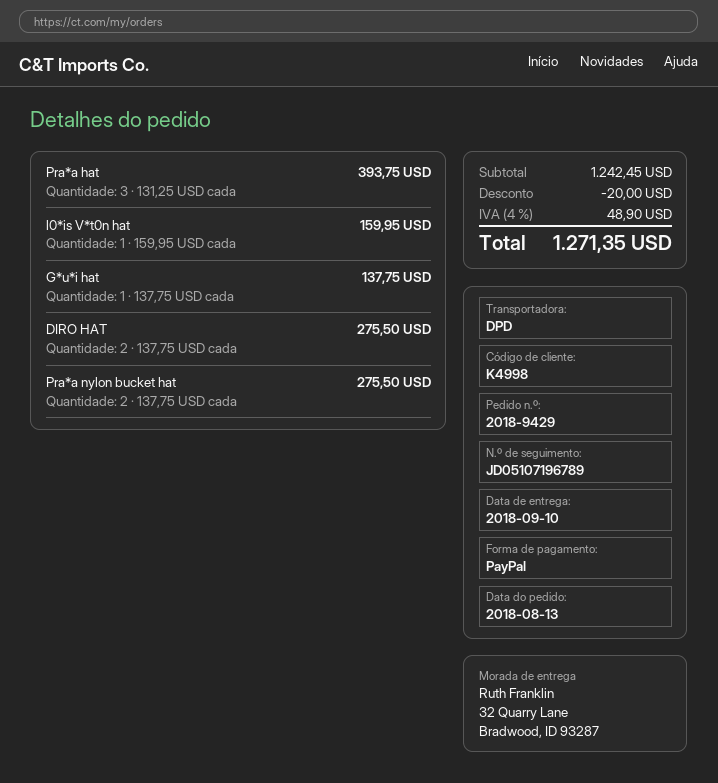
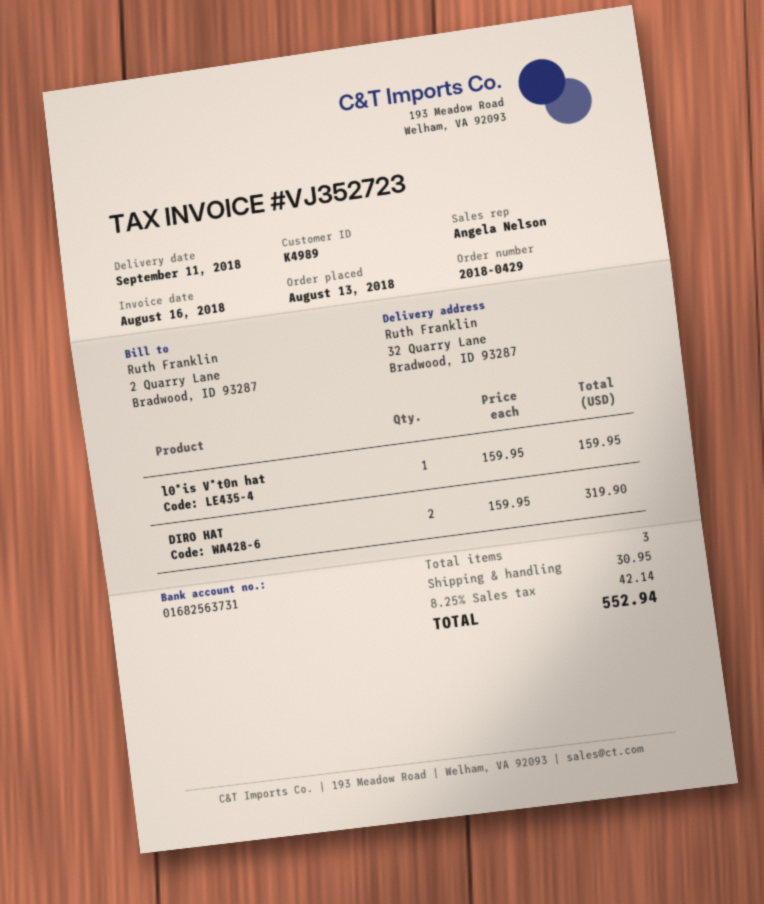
order number: 2018-9429 -> 2018-0429
delivery date: 2018-09-10 -> 2018-09-11
customer number: K4998 -> K4989
Pra*a hat: 3 x 131.25 = 393.75 -> none
G*u*i hat: 1 x 137.75 = 137.75 -> none
DIRO HAT: 2 x 137.75 = 275.50 -> 2 x 159.95 = 319.90
Pra*a nylon bucket hat: 2 x 137.75 = 275.50 -> none
discount: 20.00 -> none
shipping: none -> 30.95
tax: 4% = 48.90 -> 8.25% = 42.14
total: 1271.35 -> 552.94

